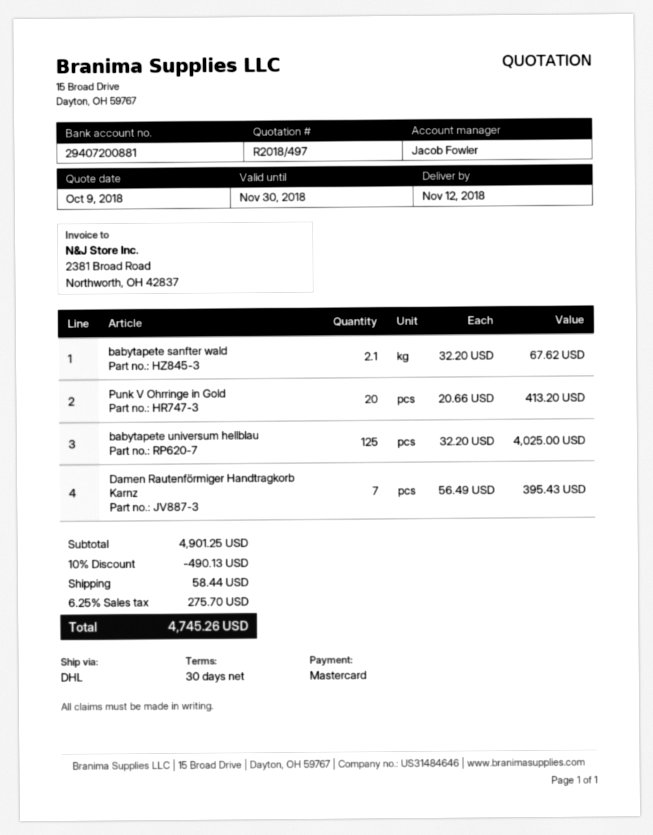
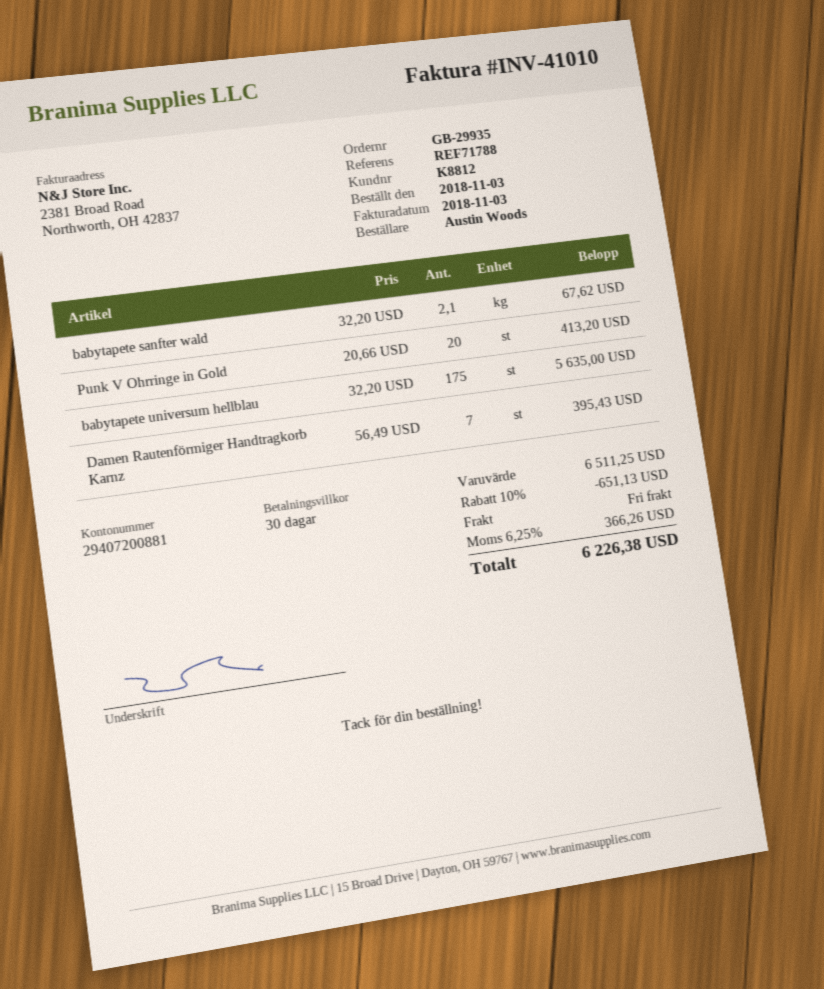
babytapete universum hellblau: 125 x 32.20 = 4025.00 -> 175 x 32.20 = 5635.00
subtotal: 4901.25 -> 6511.25
discount: 10% = 490.13 -> 10% = 651.13
shipping: 58.44 -> 0.00
tax: 6.25% = 275.70 -> 6.25% = 366.26
total: 4745.26 -> 6226.38

